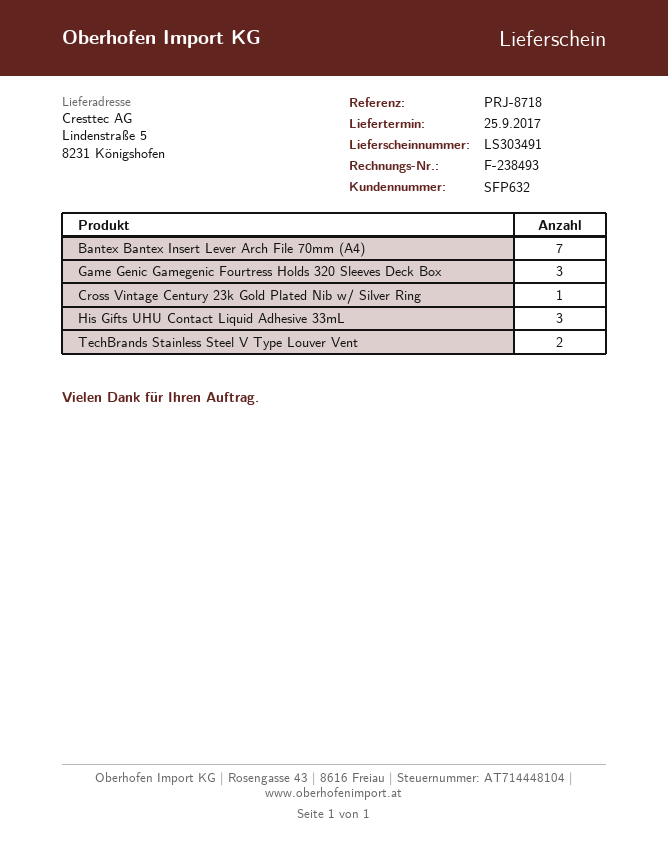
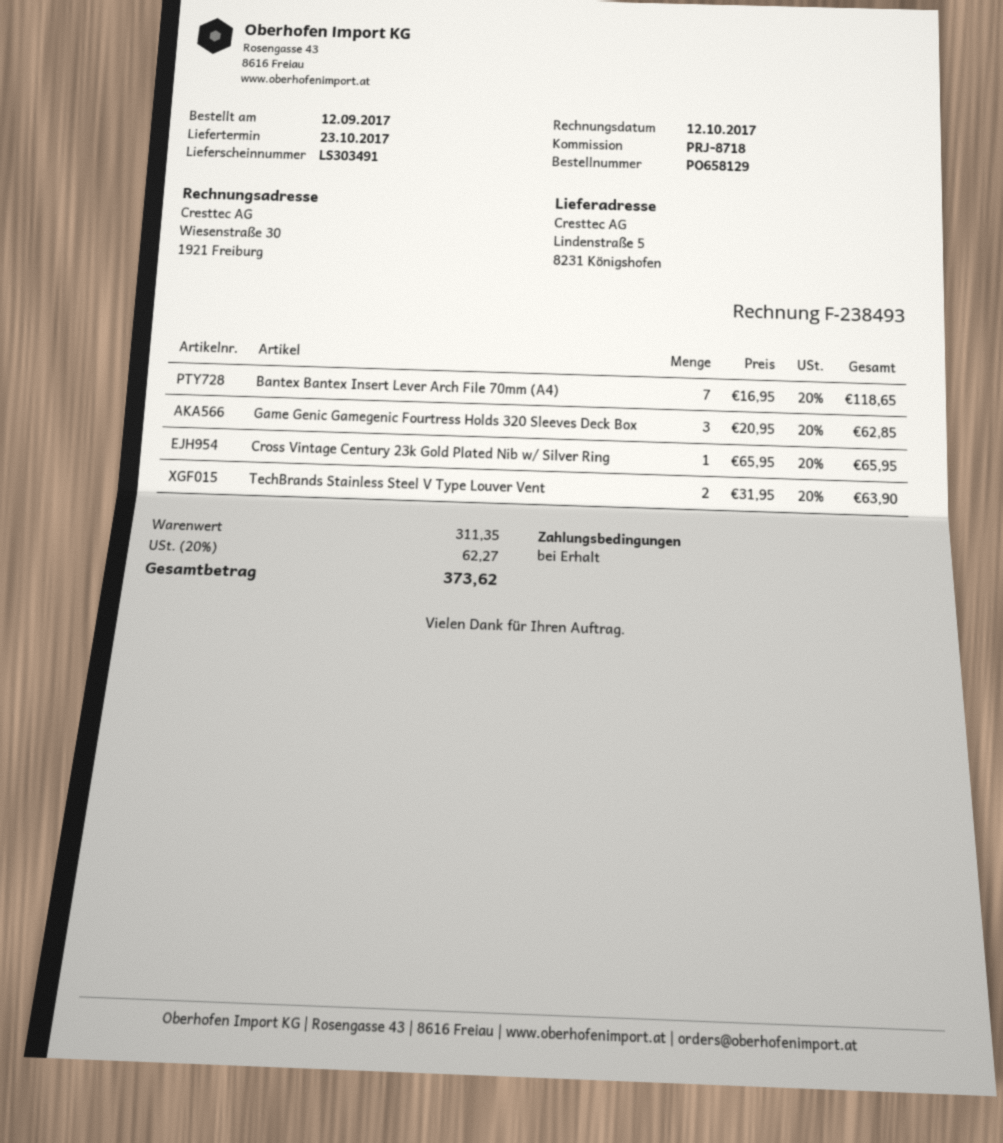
delivery date: 2017-09-25 -> 2017-10-23
His Gifts UHU Contact Liquid Adhesive 33mL: 3 -> none

